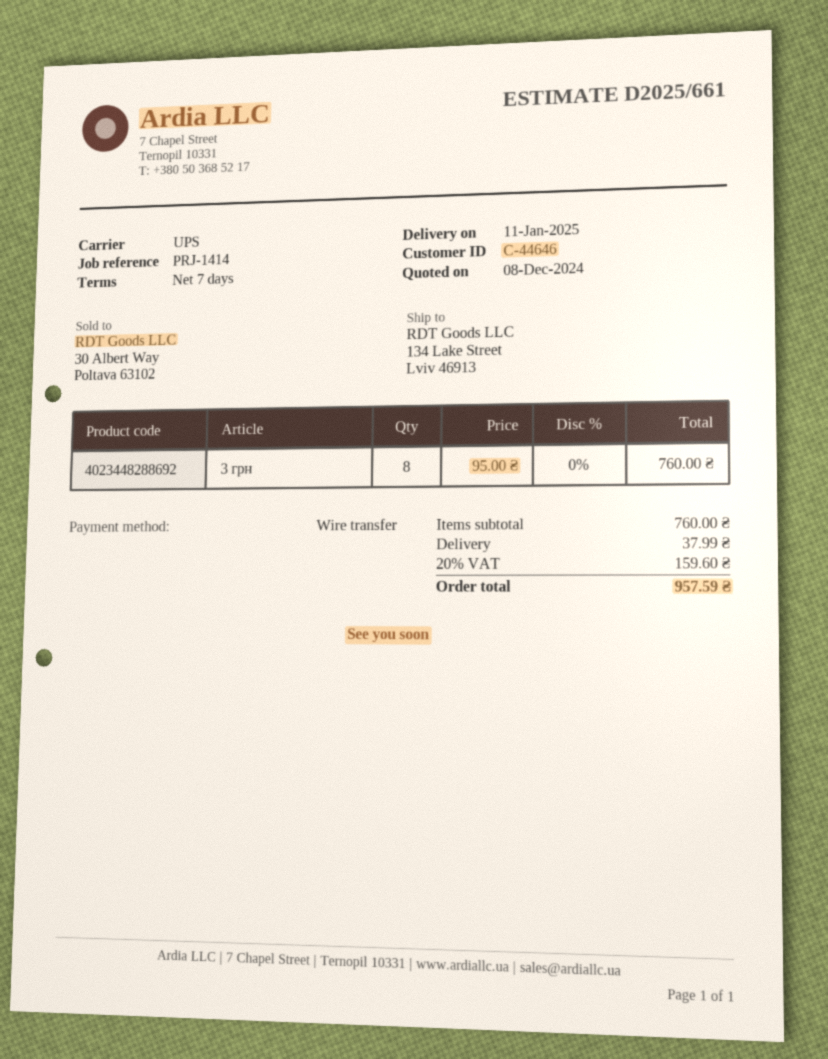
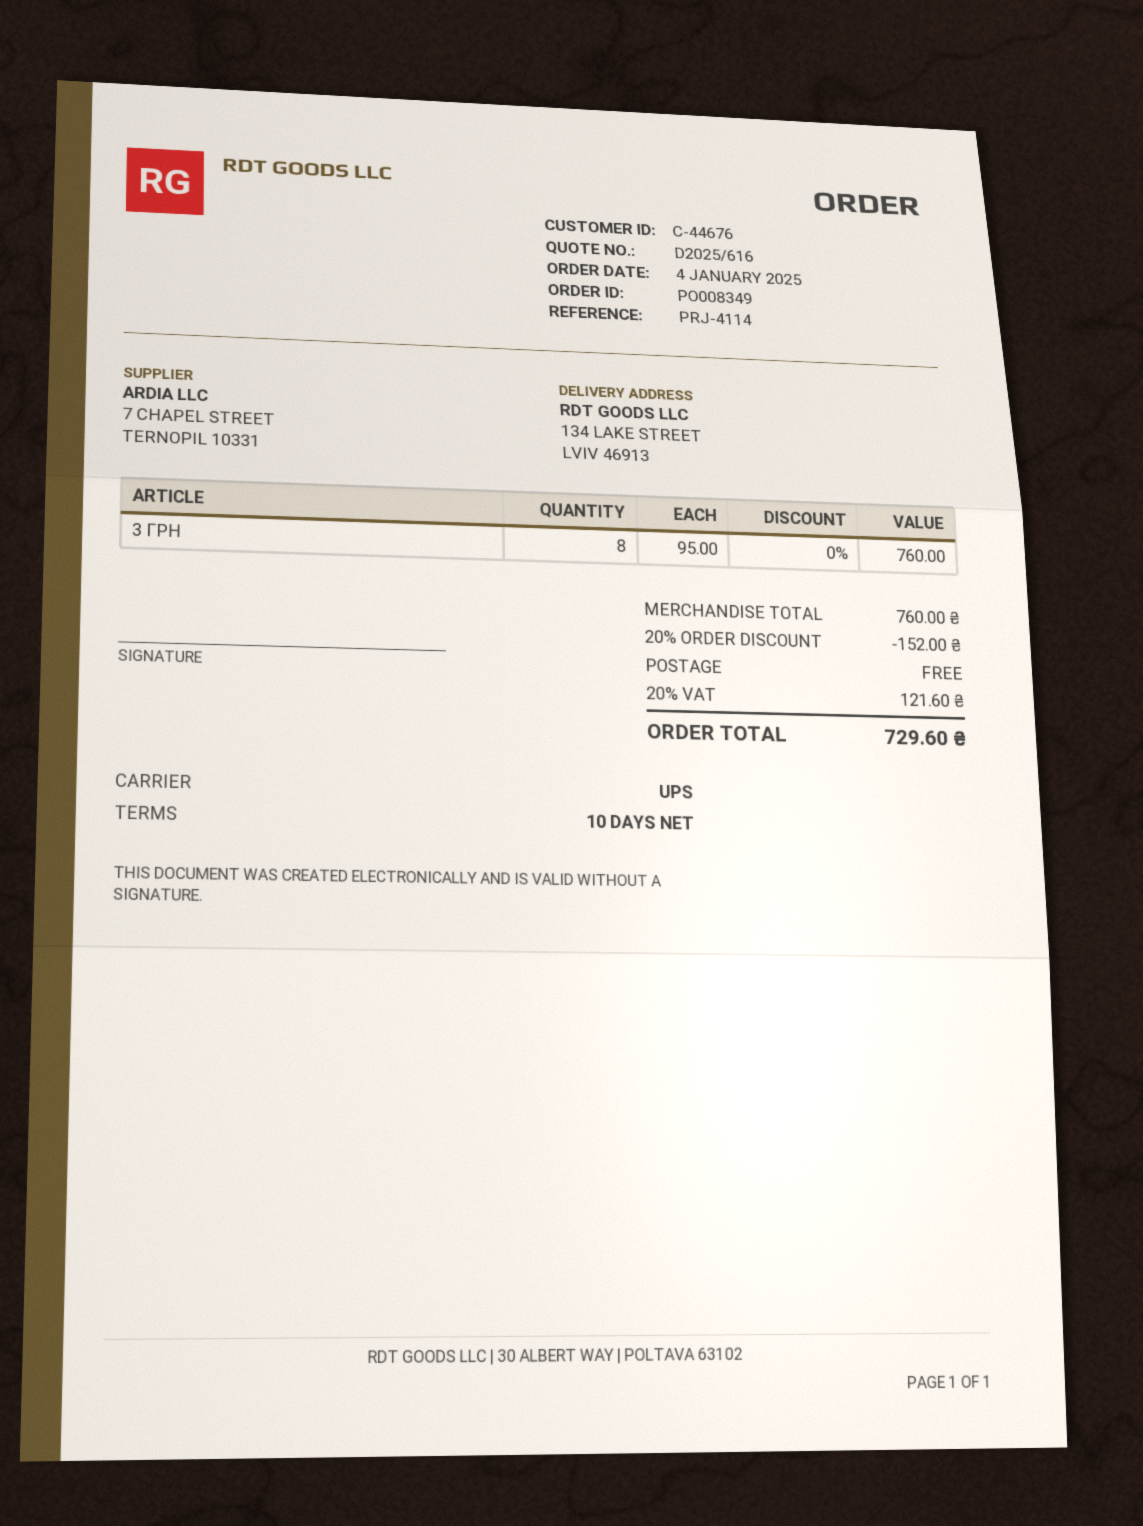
quote number: D2025/661 -> D2025/616
payment terms: 7 days -> 10 days
customer number: C-44646 -> C-44676
reference: PRJ-1414 -> PRJ-4114
discount: none -> 20% = 152.00
shipping: 37.99 -> 0.00
tax: 20% = 159.60 -> 20% = 121.60
total: 957.59 -> 729.60

